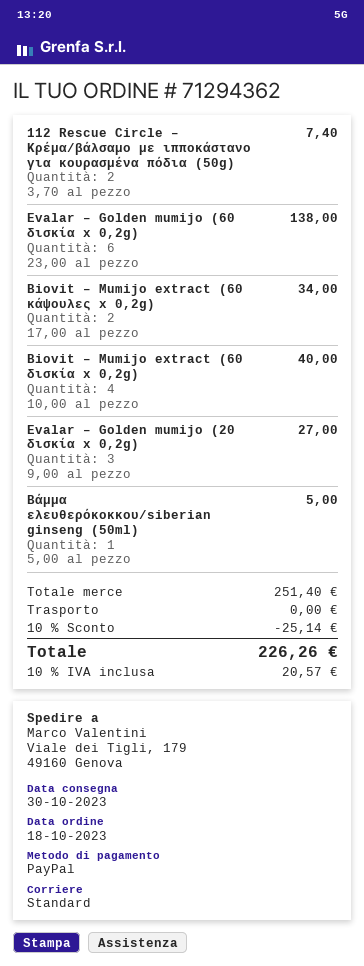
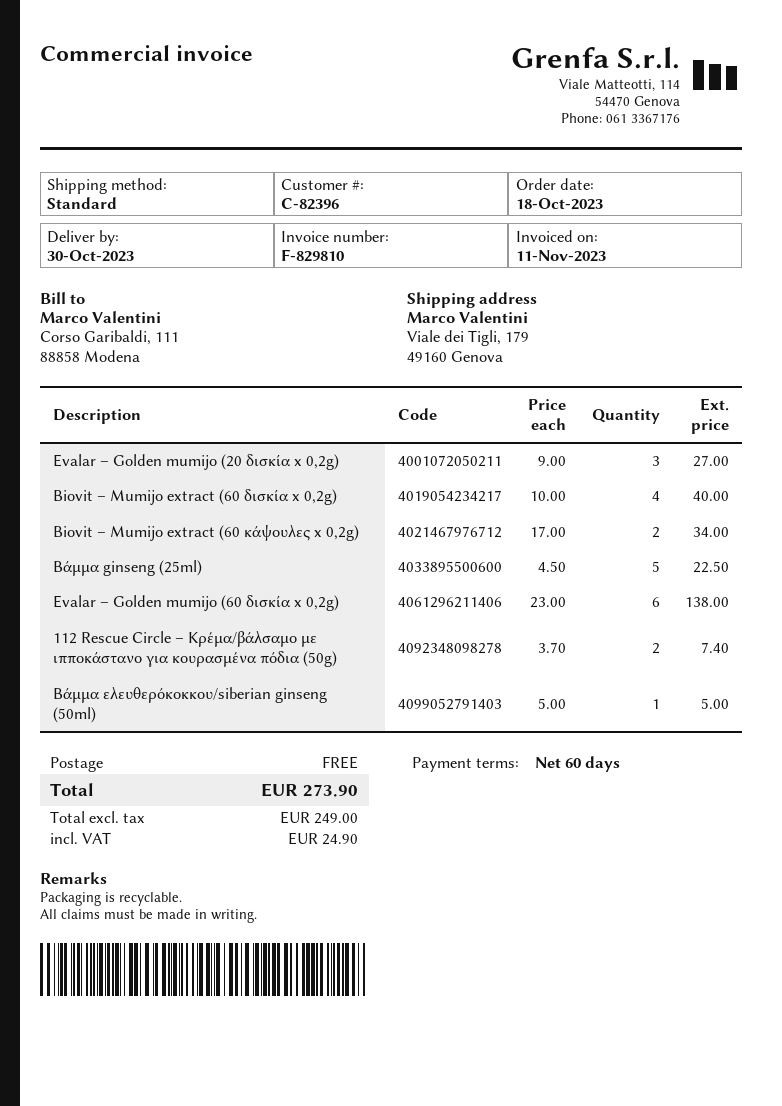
Βάμμα ginseng (25ml): none -> 5 x 4.50 = 22.50
discount: 10% = 25.14 -> none
tax: 20.57 -> 24.90
total: 226.26 -> 273.90

